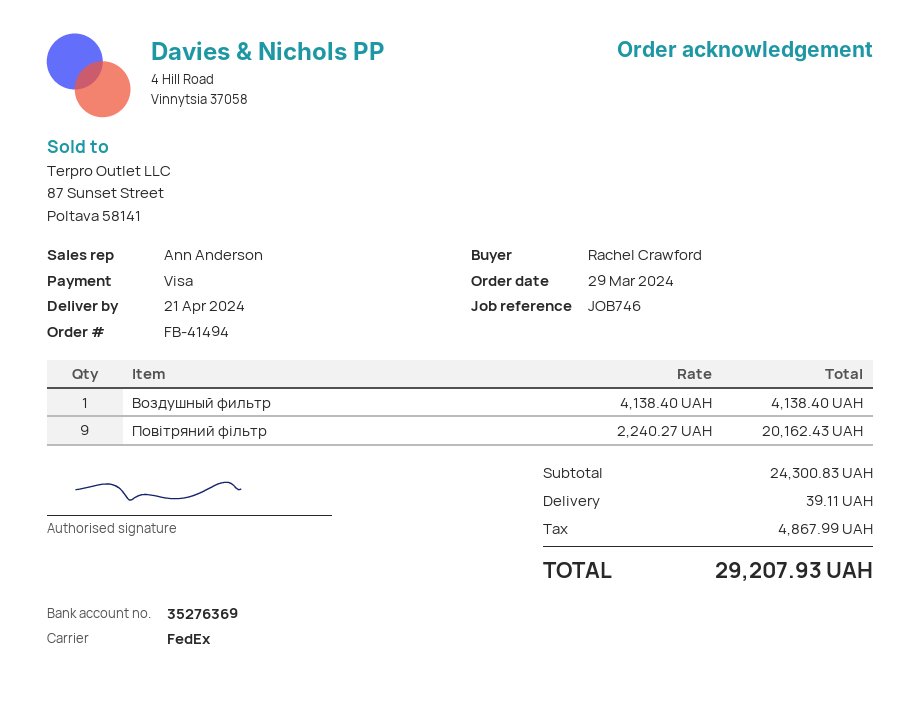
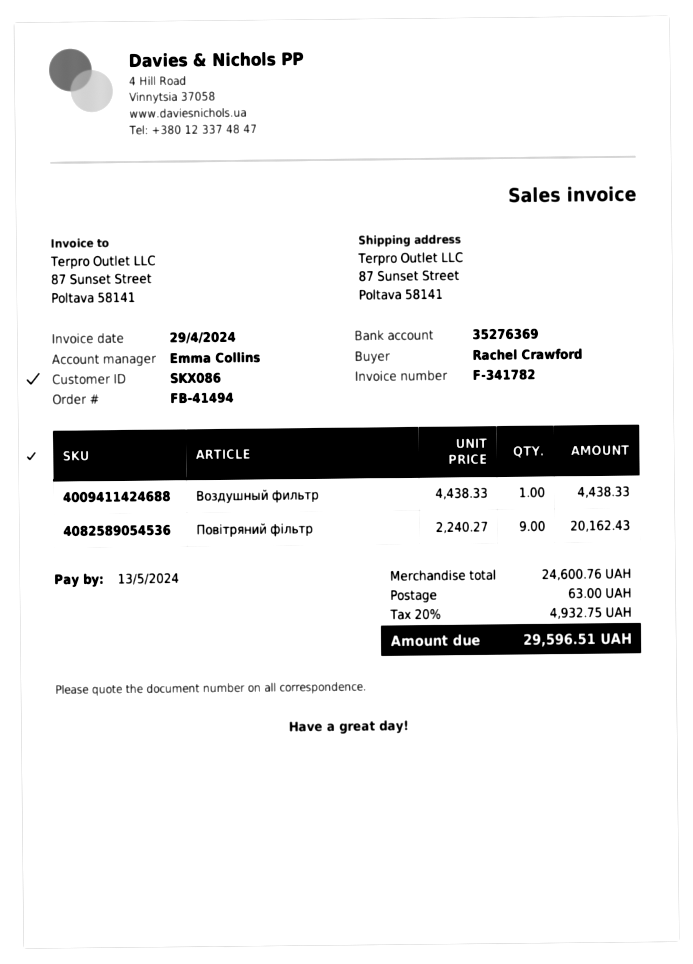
sales rep: Ann Anderson -> Emma Collins
Воздушный фильтр: 1 x 4138.40 = 4138.40 -> 1 x 4438.33 = 4438.33
subtotal: 24300.83 -> 24600.76
shipping: 39.11 -> 63.00
tax: 4867.99 -> 4932.75
total: 29207.93 -> 29596.51

